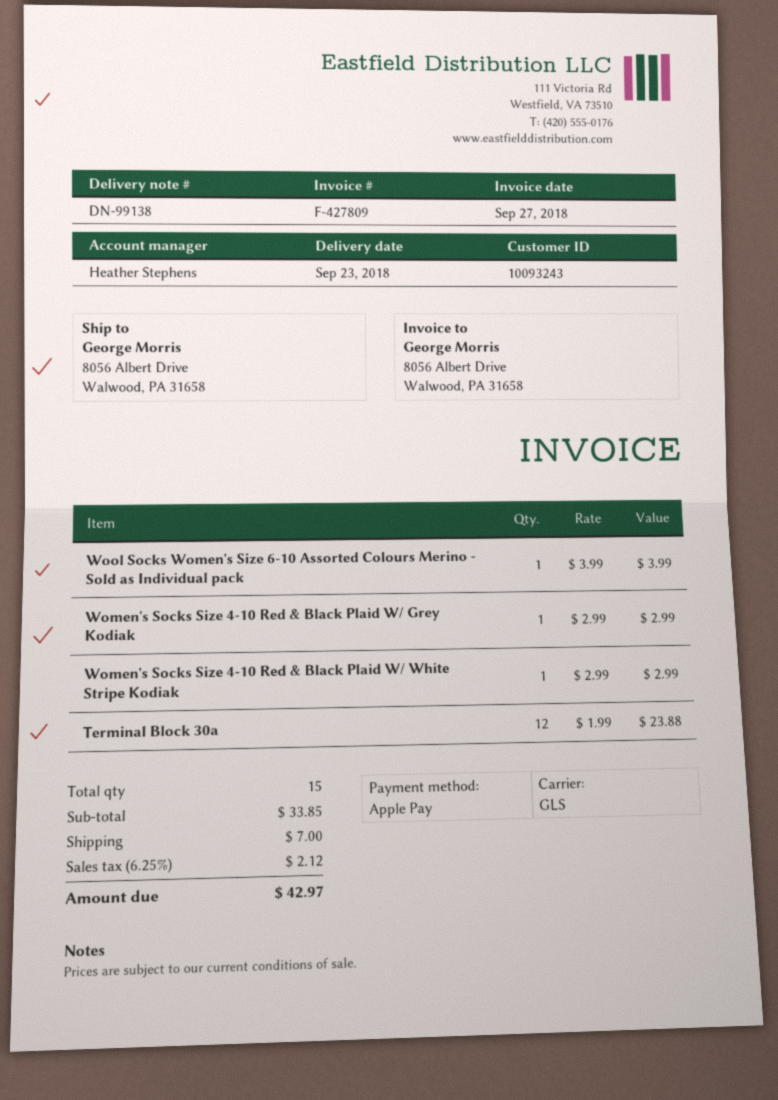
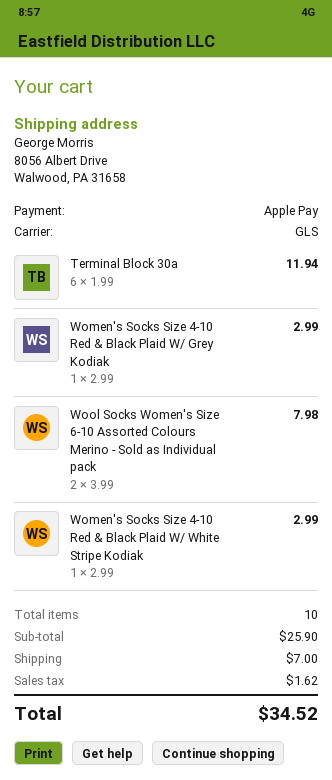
Wool Socks Women's Size 6-10 Assorted Colours Merino - Sold as Individual pack: 1 x 3.99 = 3.99 -> 2 x 3.99 = 7.98
Terminal Block 30a: 12 x 1.99 = 23.88 -> 6 x 1.99 = 11.94
total quantity: 15 -> 10
subtotal: 33.85 -> 25.90
tax: 2.12 -> 1.62
total: 42.97 -> 34.52

